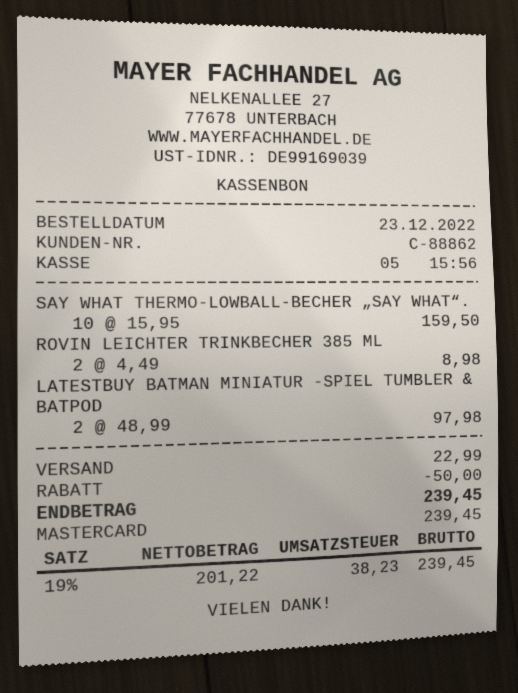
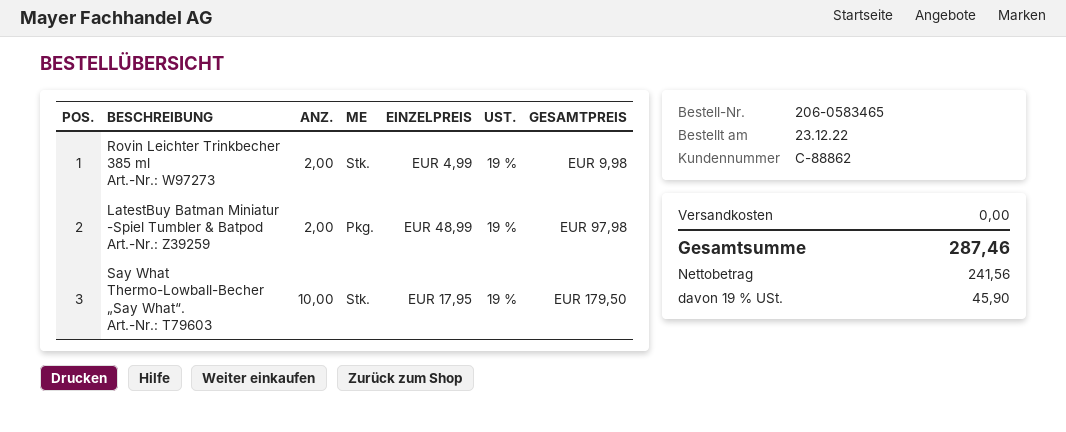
SAY WHAT THERMO-LOWBALL-BECHER „SAY WHAT“.: 10 x 15.95 = 159.50 -> 10 x 17.95 = 179.50
ROVIN LEICHTER TRINKBECHER 385 ML: 2 x 4.49 = 8.98 -> 2 x 4.99 = 9.98
discount: 50.00 -> none
shipping: 22.99 -> 0.00
net: 201.22 -> 241.56
tax: 19% = 38.23 -> 19% = 45.90
total: 239.45 -> 287.46

